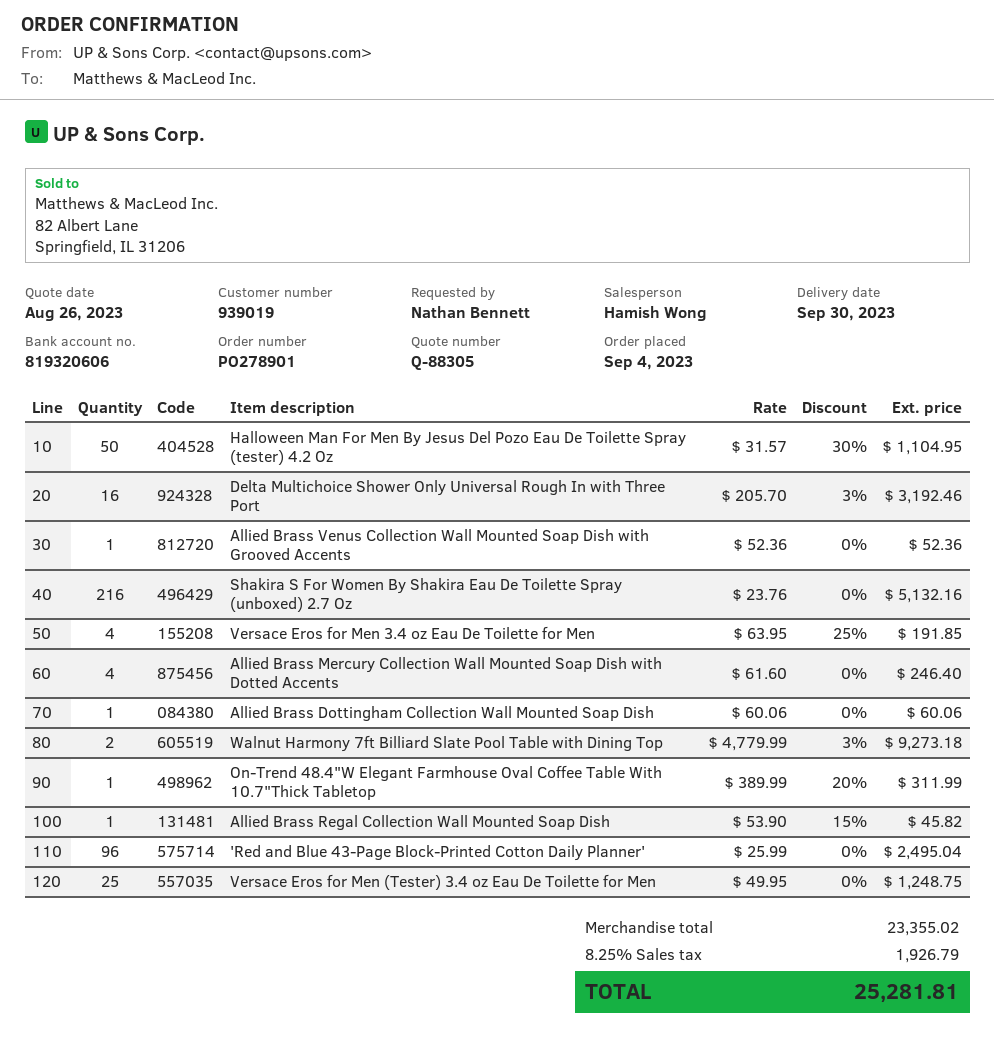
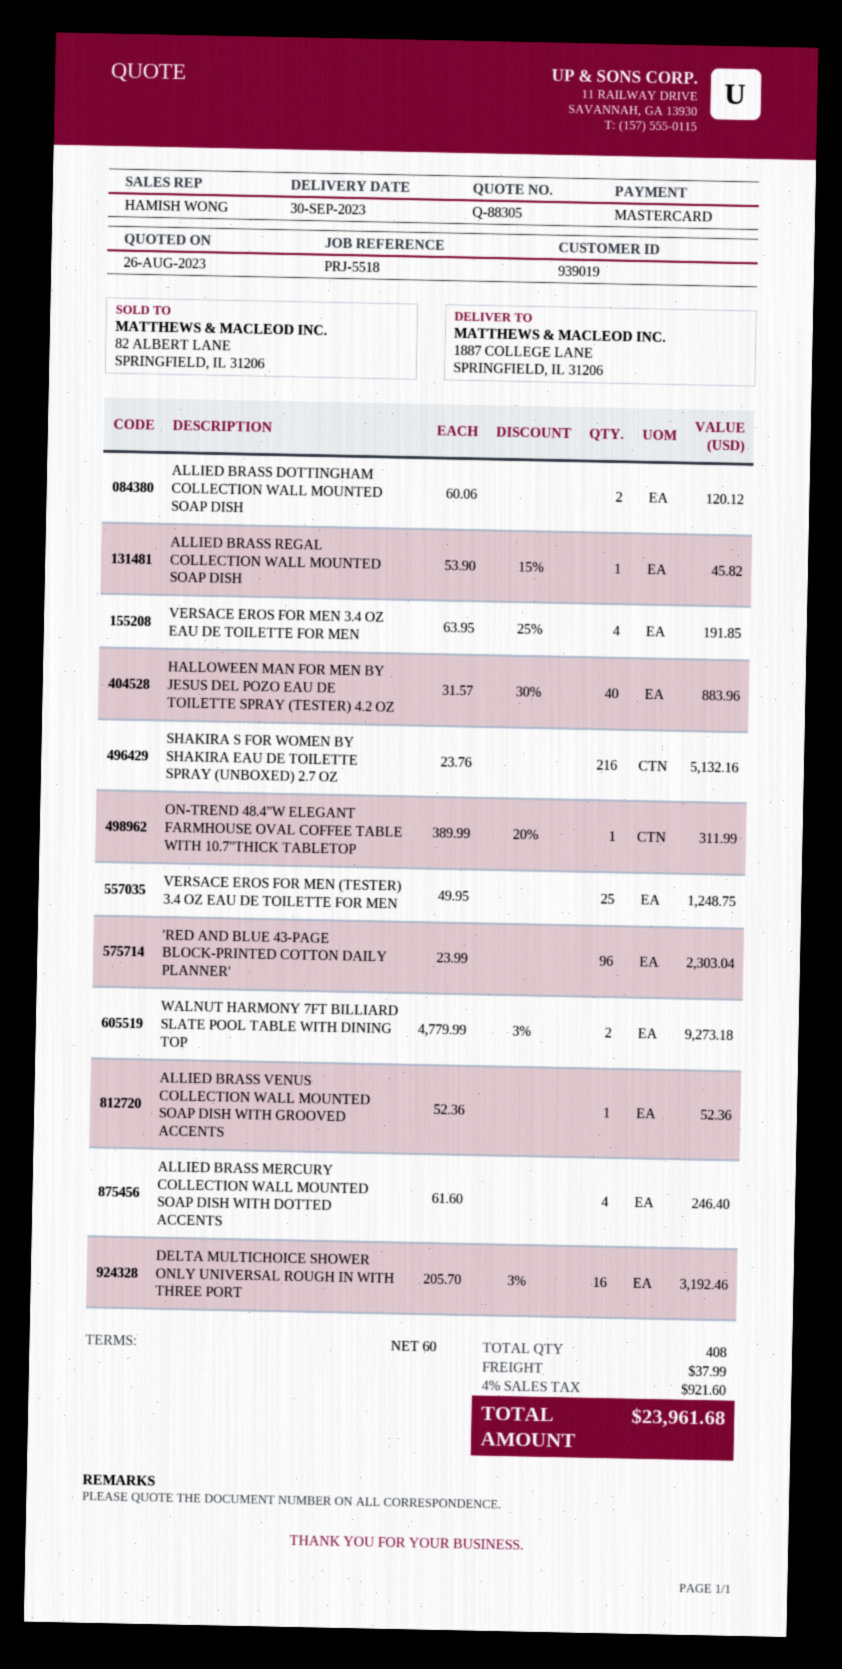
Halloween Man For Men By Jesus Del Pozo Eau De Toilette Spray (tester) 4.2 Oz: 50 x 31.57 - 30% = 1104.95 -> 40 x 31.57 - 30% = 883.96
Allied Brass Dottingham Collection Wall Mounted Soap Dish: 1 x 60.06 = 60.06 -> 2 x 60.06 = 120.12
'Red and Blue 43-Page Block-Printed Cotton Daily Planner': 96 x 25.99 = 2495.04 -> 96 x 23.99 = 2303.04
shipping: none -> 37.99
tax: 8.25% = 1926.79 -> 4% = 921.60
total: 25281.81 -> 23961.68

